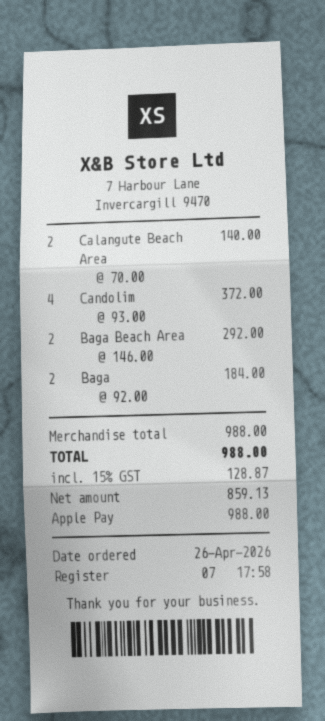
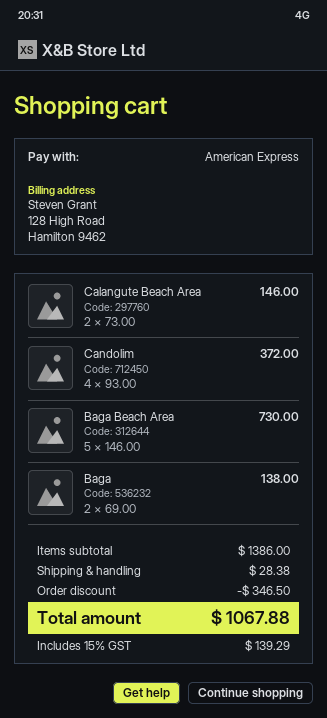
payment method: Apple Pay -> American Express
Calangute Beach Area: 2 x 70.00 = 140.00 -> 2 x 73.00 = 146.00
Baga Beach Area: 2 x 146.00 = 292.00 -> 5 x 146.00 = 730.00
Baga: 2 x 92.00 = 184.00 -> 2 x 69.00 = 138.00
subtotal: 988.00 -> 1386.00
discount: none -> 346.50
shipping: none -> 28.38
tax: 15% = 128.87 -> 15% = 139.29
total: 988.00 -> 1067.88

